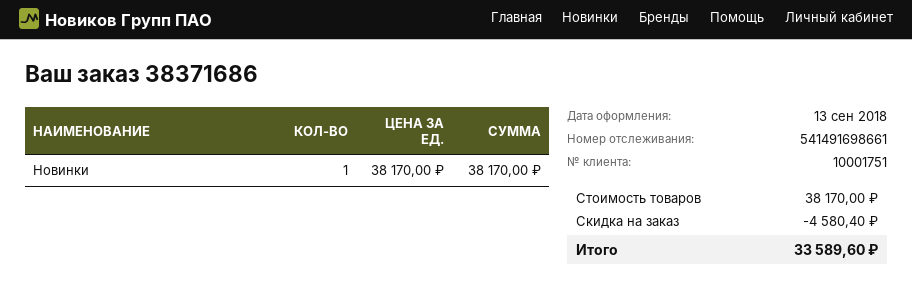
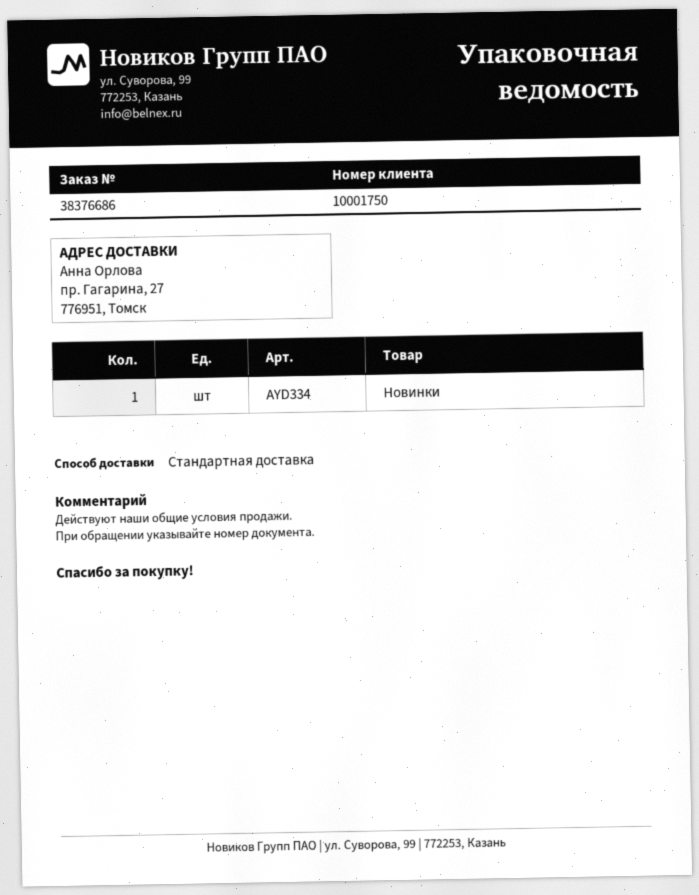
order number: 38371686 -> 38376686
customer number: 10001751 -> 10001750

